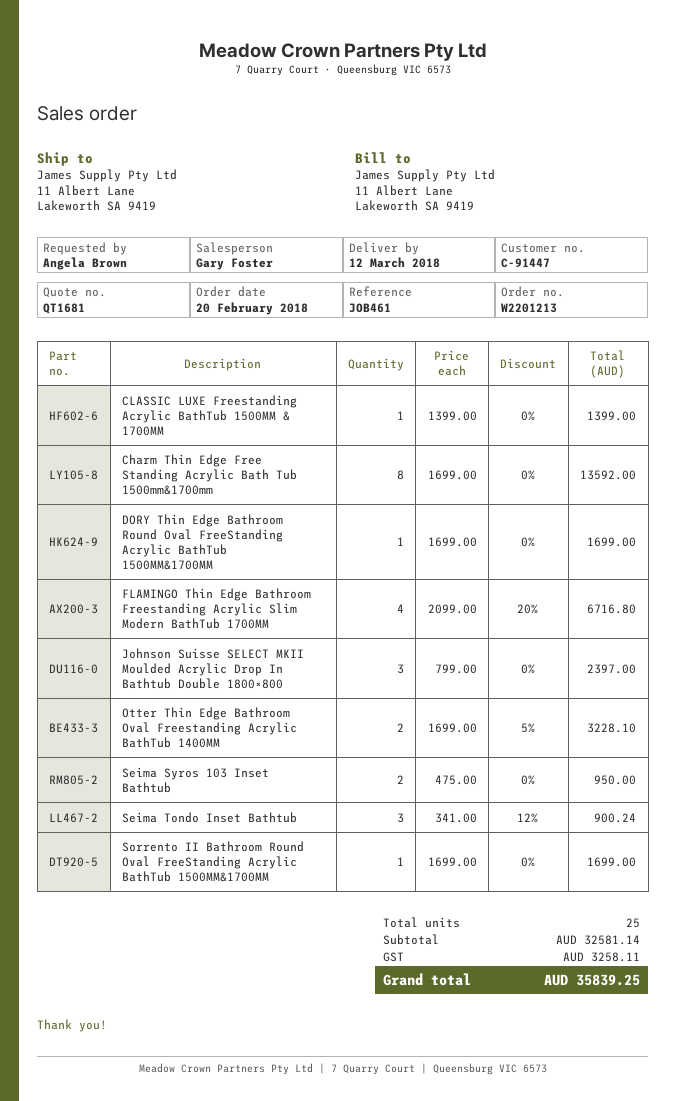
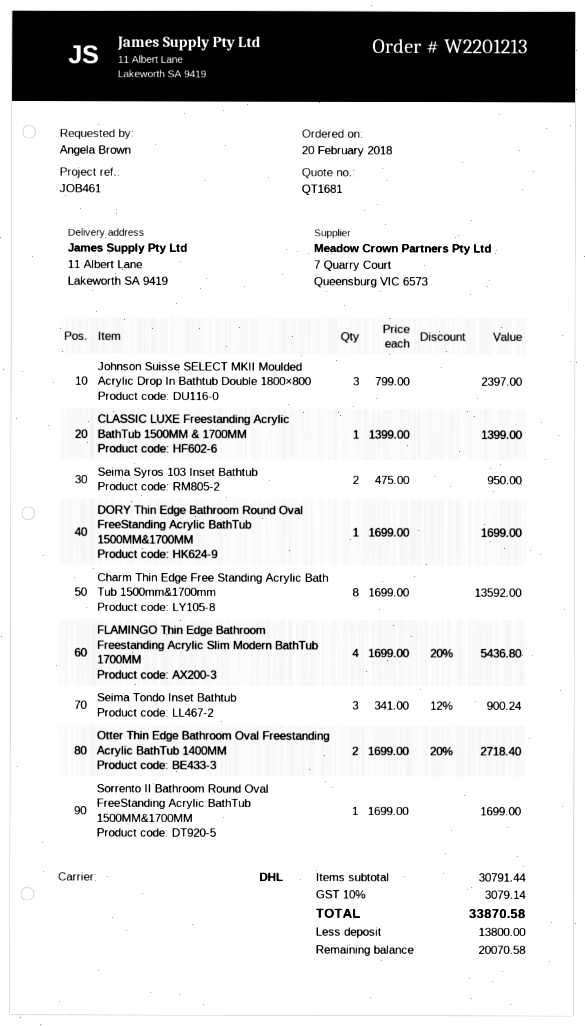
FLAMINGO Thin Edge Bathroom Freestanding Acrylic Slim Modern BathTub 1700MM: 4 x 2099.00 - 20% = 6716.80 -> 4 x 1699.00 - 20% = 5436.80
Otter Thin Edge Bathroom Oval Freestanding Acrylic BathTub 1400MM: 2 x 1699.00 - 5% = 3228.10 -> 2 x 1699.00 - 20% = 2718.40
subtotal: 32581.14 -> 30791.44
tax: 3258.11 -> 3079.14
total: 35839.25 -> 33870.58

